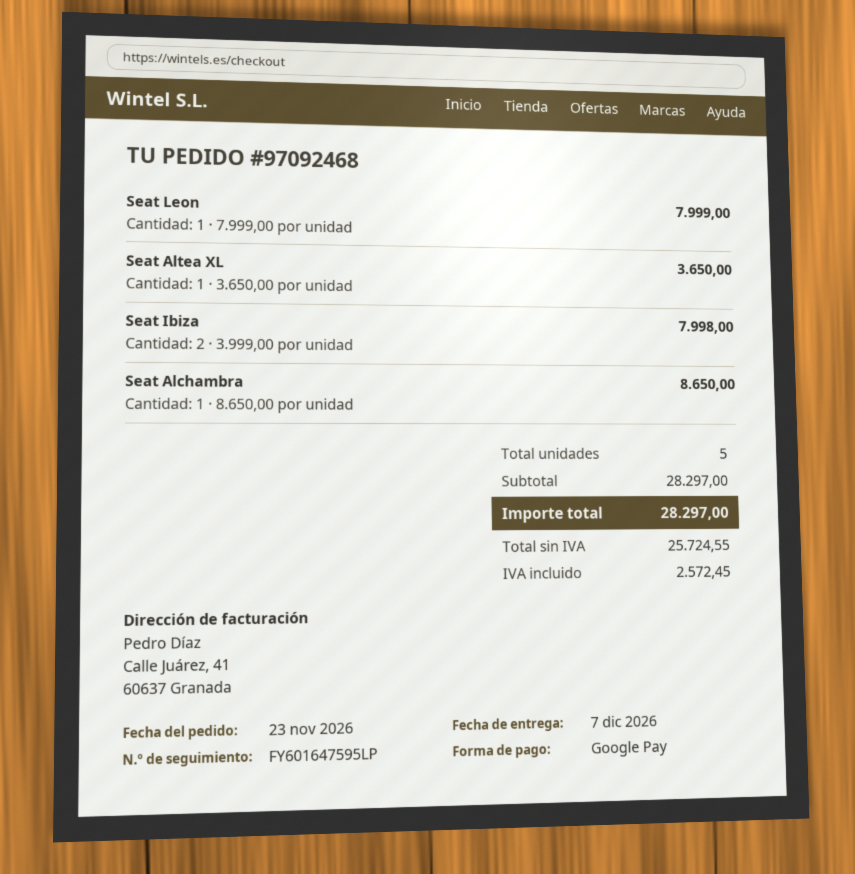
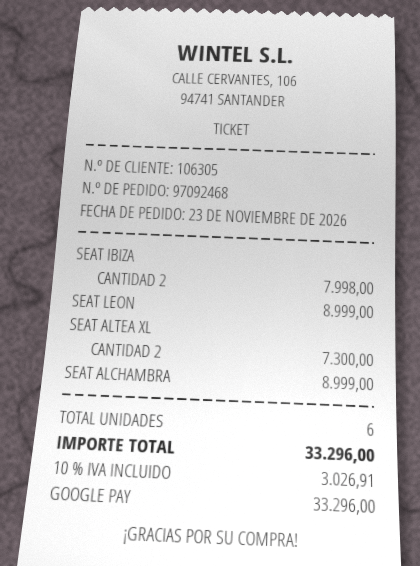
Seat Leon: 1 for 7999.00 -> 1 for 8999.00
Seat Altea XL: 1 for 3650.00 -> 2 for 7300.00
Seat Alchambra: 1 for 8650.00 -> 1 for 8999.00
total quantity: 5 -> 6
tax: 2572.45 -> 3026.91
total: 28297.00 -> 33296.00

